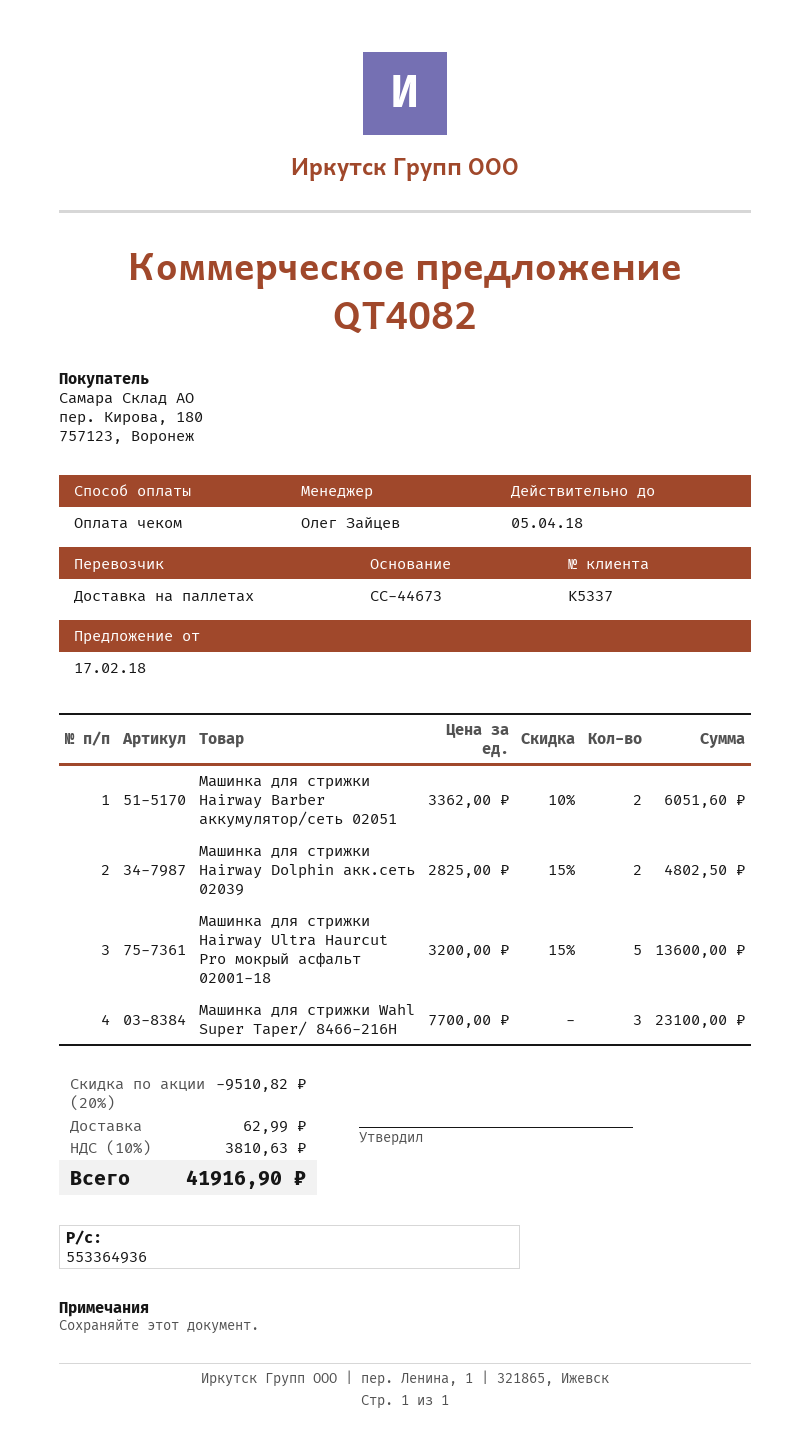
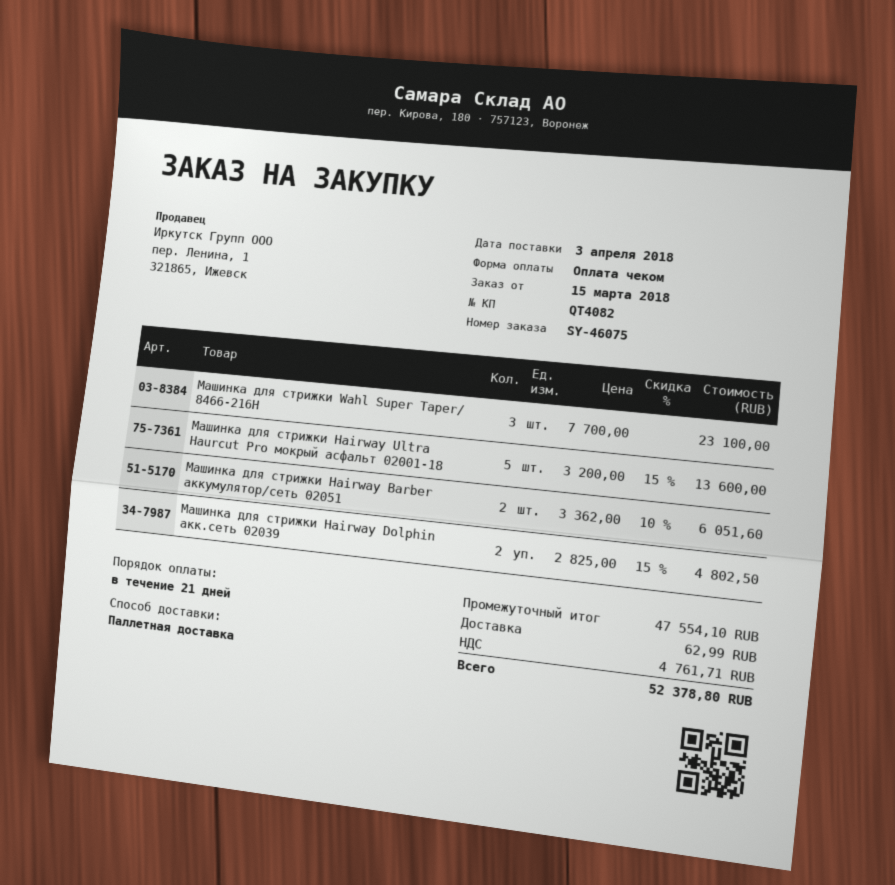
discount: 20% = 9510.82 -> none
tax: 3810.63 -> 4761.71
total: 41916.90 -> 52378.80

